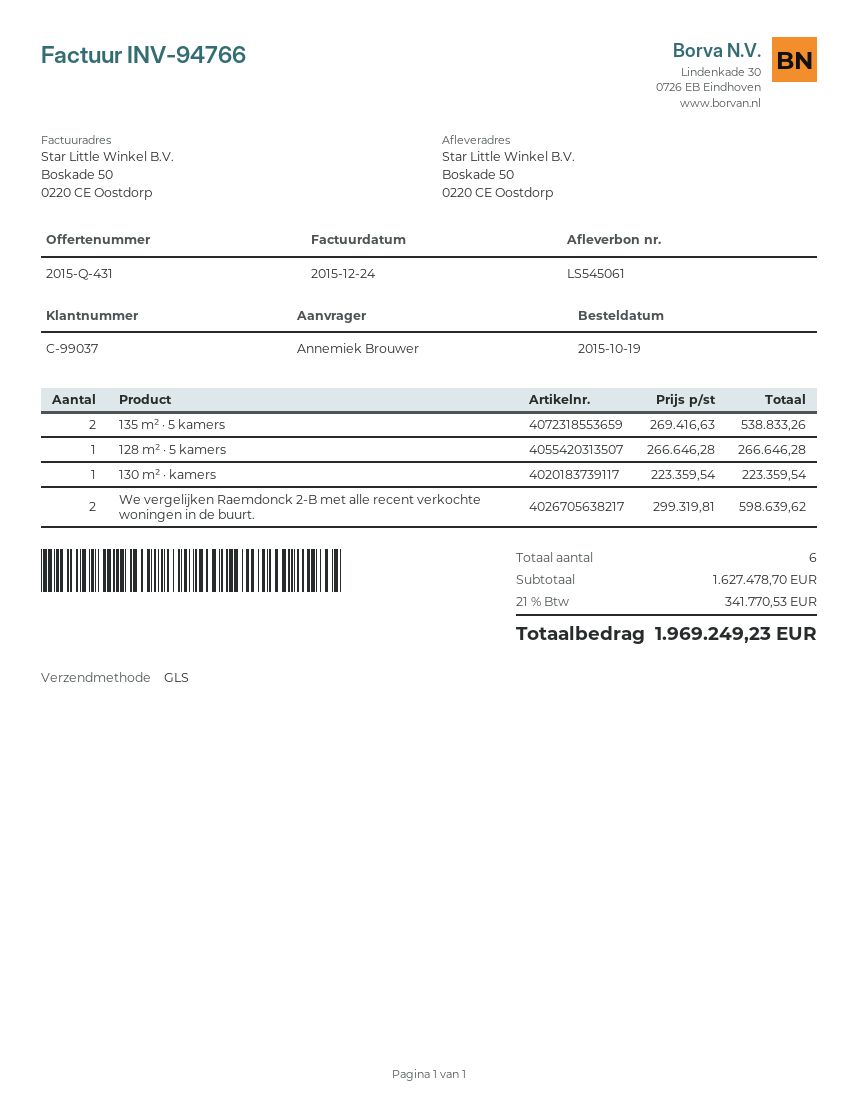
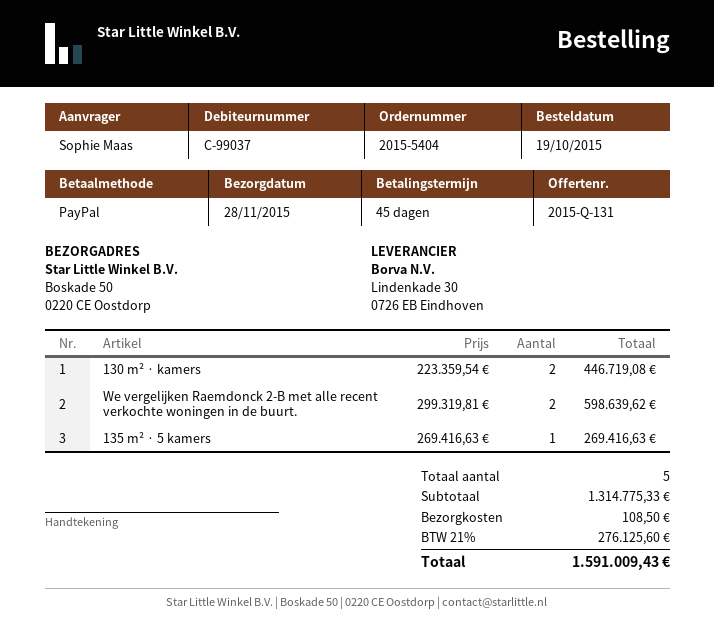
quote number: 2015-Q-431 -> 2015-Q-131
ordered by: Annemiek Brouwer -> Sophie Maas
135 m² · 5 kamers: 2 x 269416.63 = 538833.26 -> 1 x 269416.63 = 269416.63
128 m² · 5 kamers: 1 x 266646.28 = 266646.28 -> none
130 m² · kamers: 1 x 223359.54 = 223359.54 -> 2 x 223359.54 = 446719.08
total quantity: 6 -> 5
subtotal: 1627478.70 -> 1314775.33
shipping: none -> 108.50
tax: 21% = 341770.53 -> 21% = 276125.60
total: 1969249.23 -> 1591009.43

